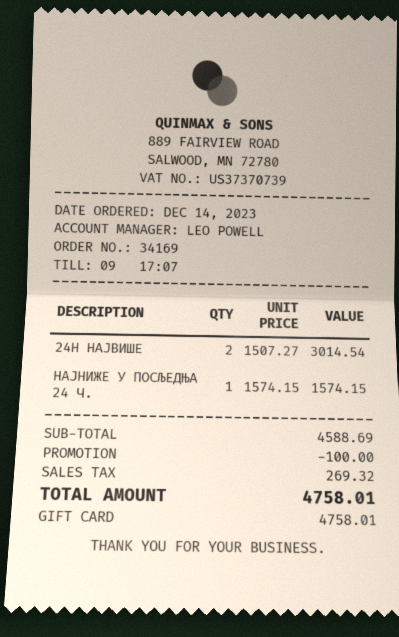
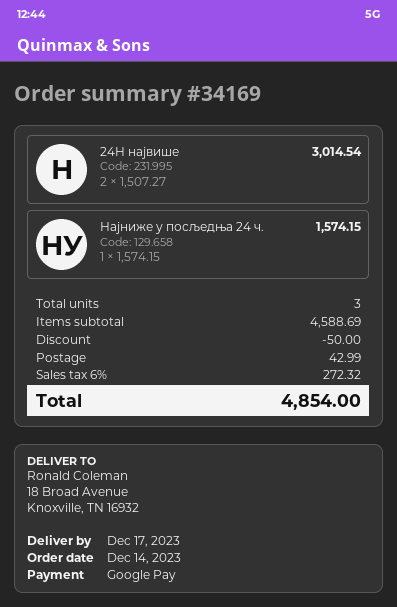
payment method: gift card -> Google Pay
discount: 100.00 -> 50.00
shipping: none -> 42.99
tax: 269.32 -> 272.32
total: 4758.01 -> 4854.00

